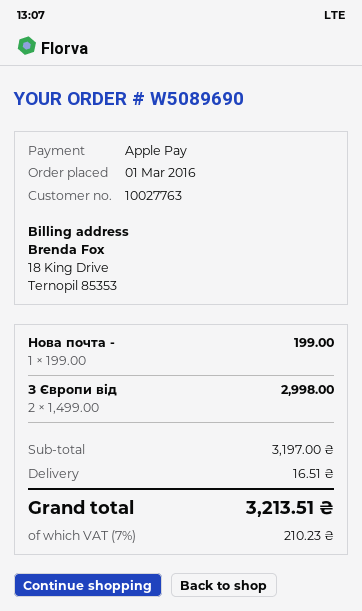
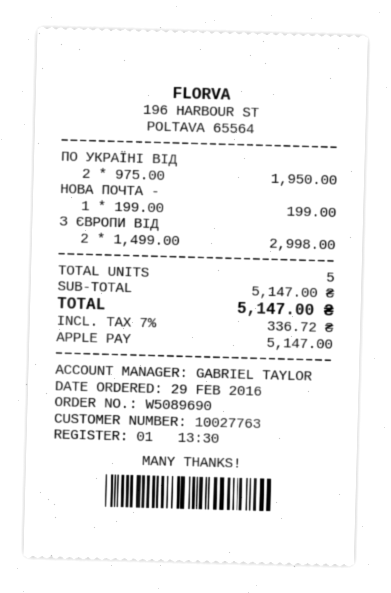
order date: 2016-03-01 -> 2016-02-29
ПО УКРАЇНІ ВІД: none -> 2 x 975.00 = 1950.00
subtotal: 3197.00 -> 5147.00
shipping: 16.51 -> none
tax: 7% = 210.23 -> 7% = 336.72
total: 3213.51 -> 5147.00

